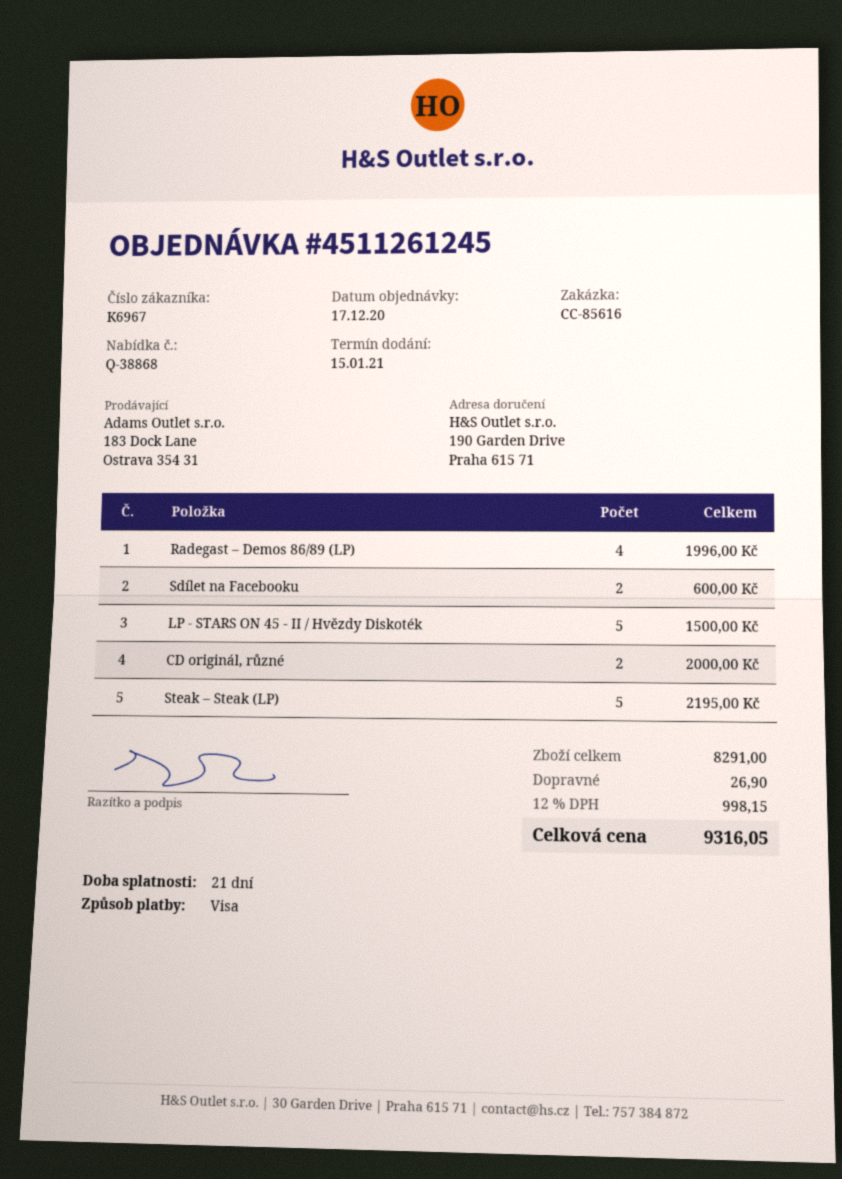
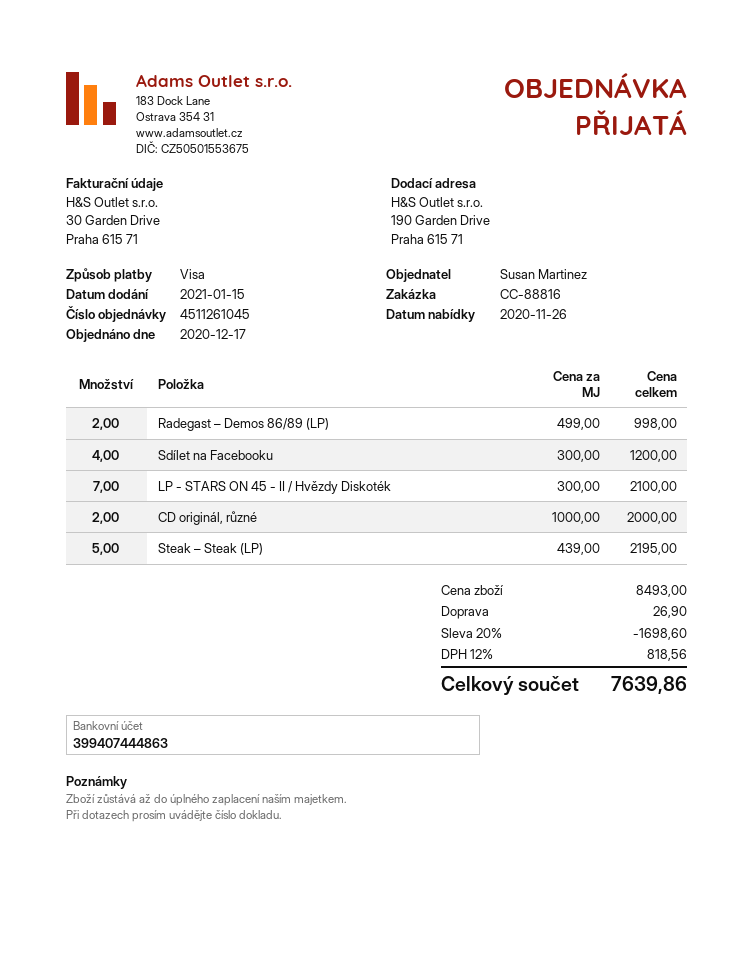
order number: 4511261245 -> 4511261045
reference: CC-85616 -> CC-88816
Radegast – Demos 86/89 (LP): 4 for 1996.00 -> 2 for 998.00
Sdílet na Facebooku: 2 for 600.00 -> 4 for 1200.00
LP - STARS ON 45 - II / Hvězdy Diskoték: 5 for 1500.00 -> 7 for 2100.00
subtotal: 8291.00 -> 8493.00
discount: none -> 20% = 1698.60
tax: 12% = 998.15 -> 12% = 818.56
total: 9316.05 -> 7639.86

